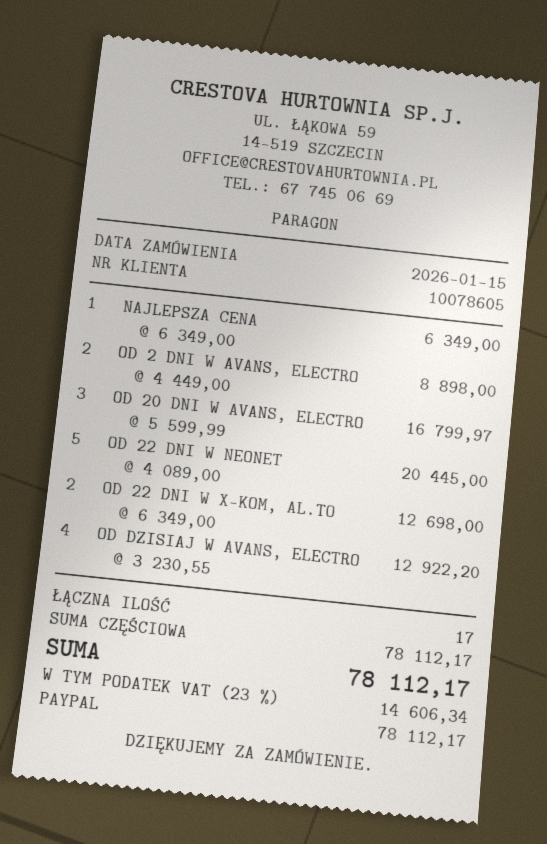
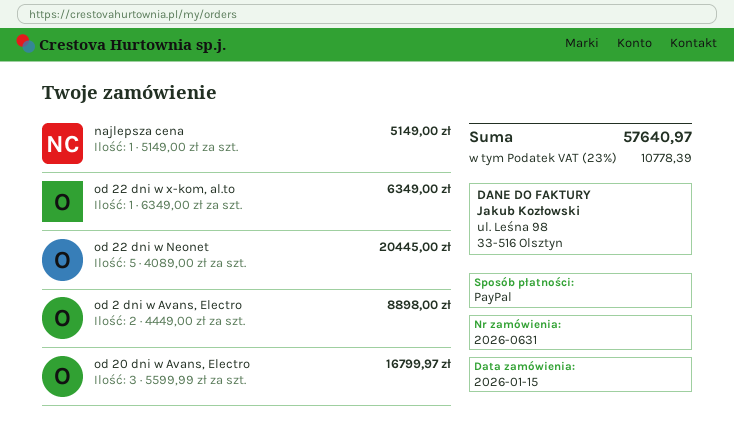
NAJLEPSZA CENA: 1 x 6349.00 = 6349.00 -> 1 x 5149.00 = 5149.00
OD 22 DNI W X-KOM, AL.TO: 2 x 6349.00 = 12698.00 -> 1 x 6349.00 = 6349.00
OD DZISIAJ W AVANS, ELECTRO: 4 x 3230.55 = 12922.20 -> none
tax: 23% = 14606.34 -> 23% = 10778.39
total: 78112.17 -> 57640.97

